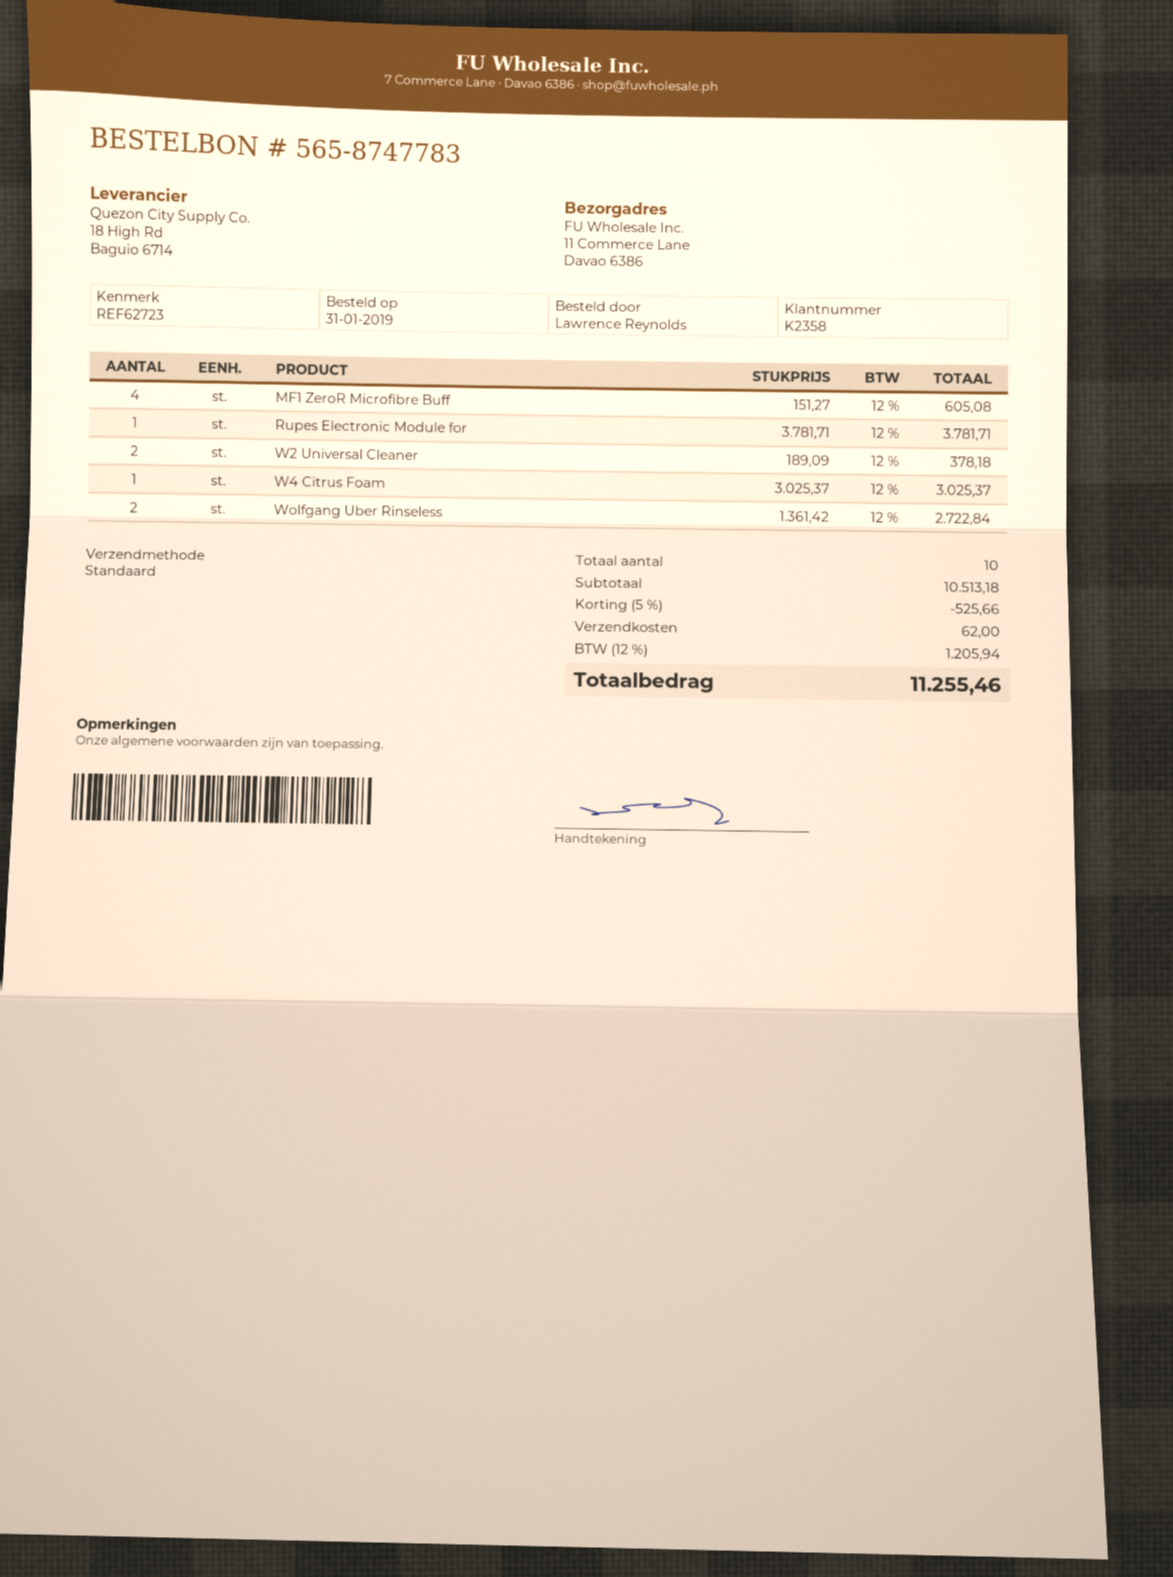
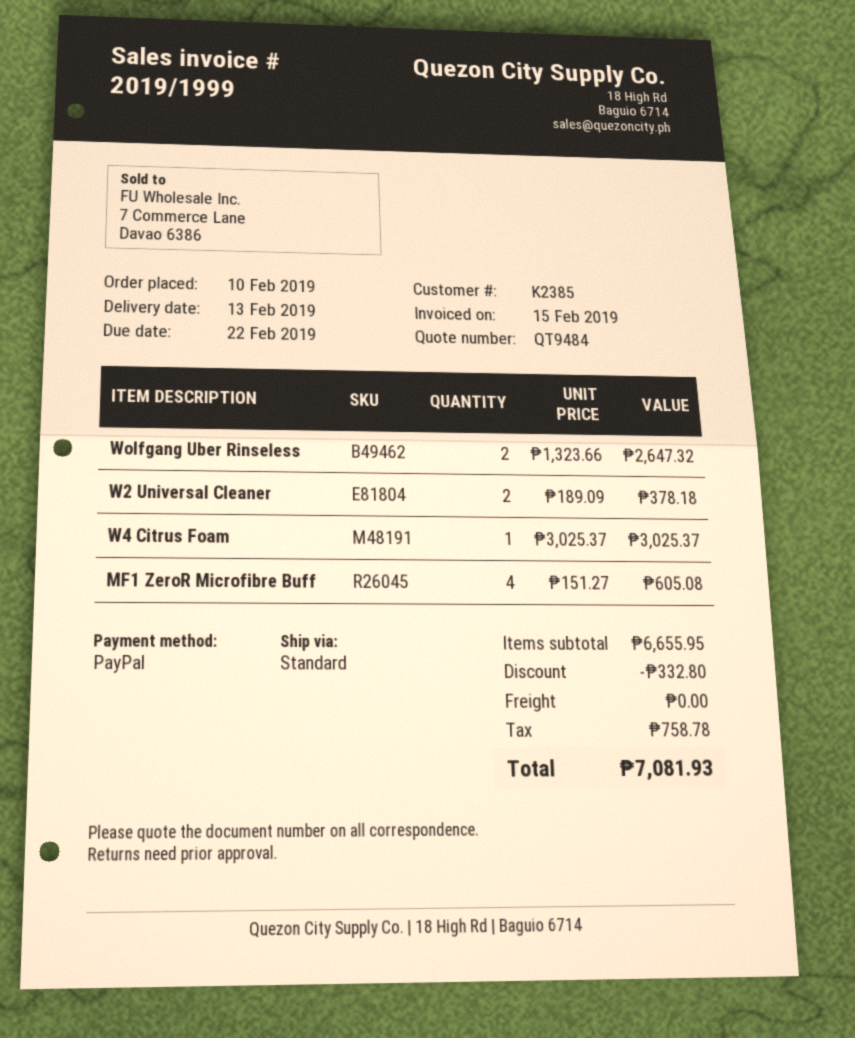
order date: 2019-01-31 -> 2019-02-10
customer number: K2358 -> K2385
Rupes Electronic Module for: 1 x 3781.71 = 3781.71 -> none
Wolfgang Uber Rinseless: 2 x 1361.42 = 2722.84 -> 2 x 1323.66 = 2647.32
subtotal: 10513.18 -> 6655.95
discount: 525.66 -> 332.80
shipping: 62.00 -> 0.00
tax: 1205.94 -> 758.78
total: 11255.46 -> 7081.93

